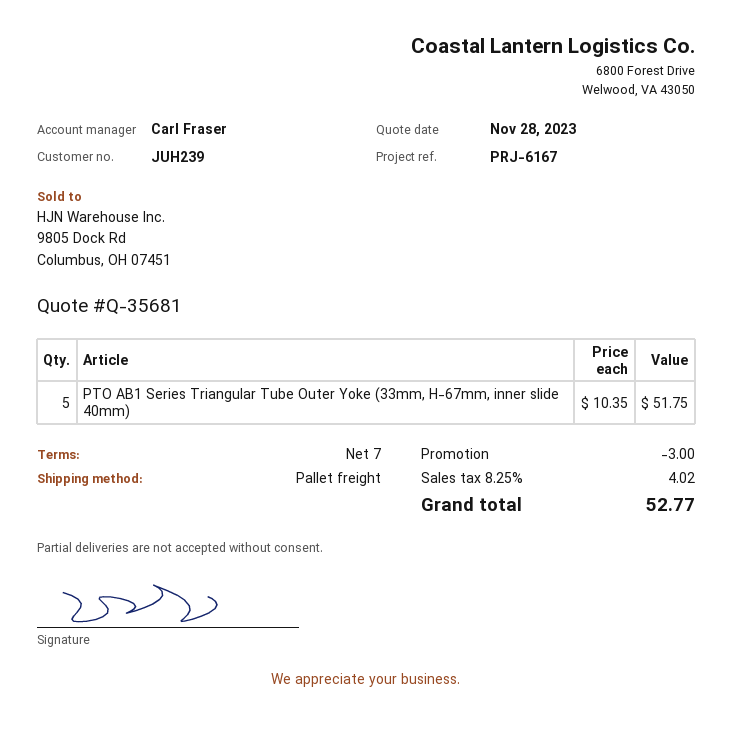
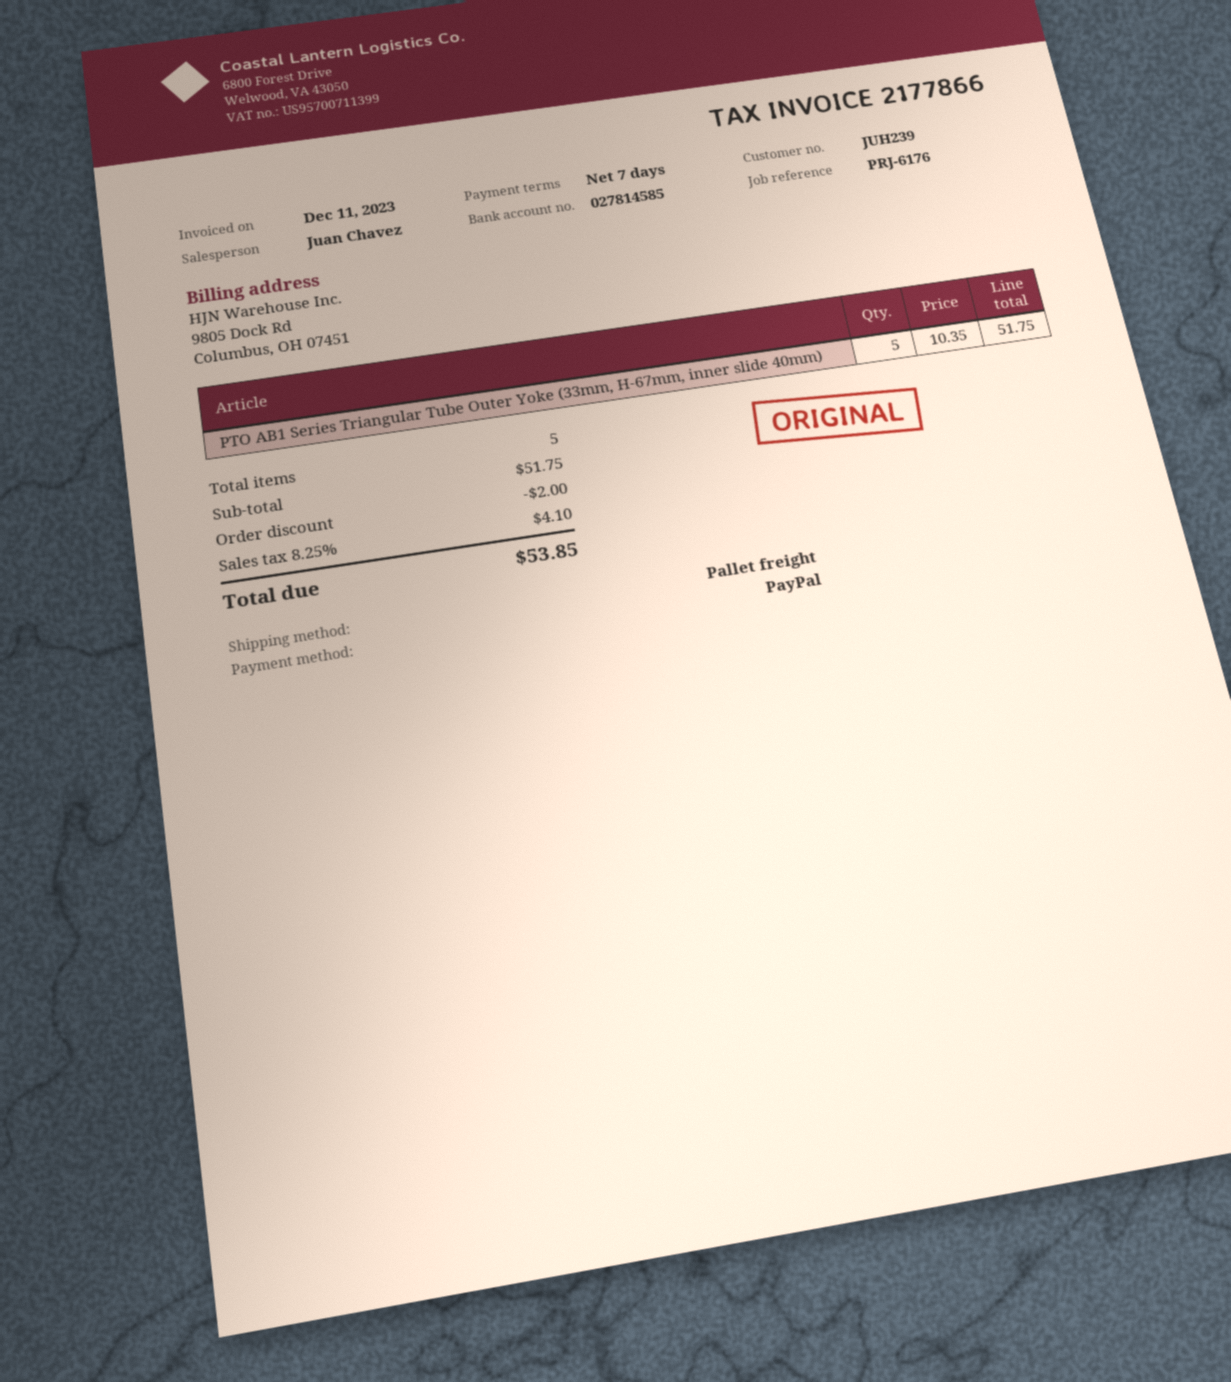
reference: PRJ-6167 -> PRJ-6176
sales rep: Carl Fraser -> Juan Chavez
discount: 3.00 -> 2.00
tax: 8.25% = 4.02 -> 8.25% = 4.10
total: 52.77 -> 53.85

